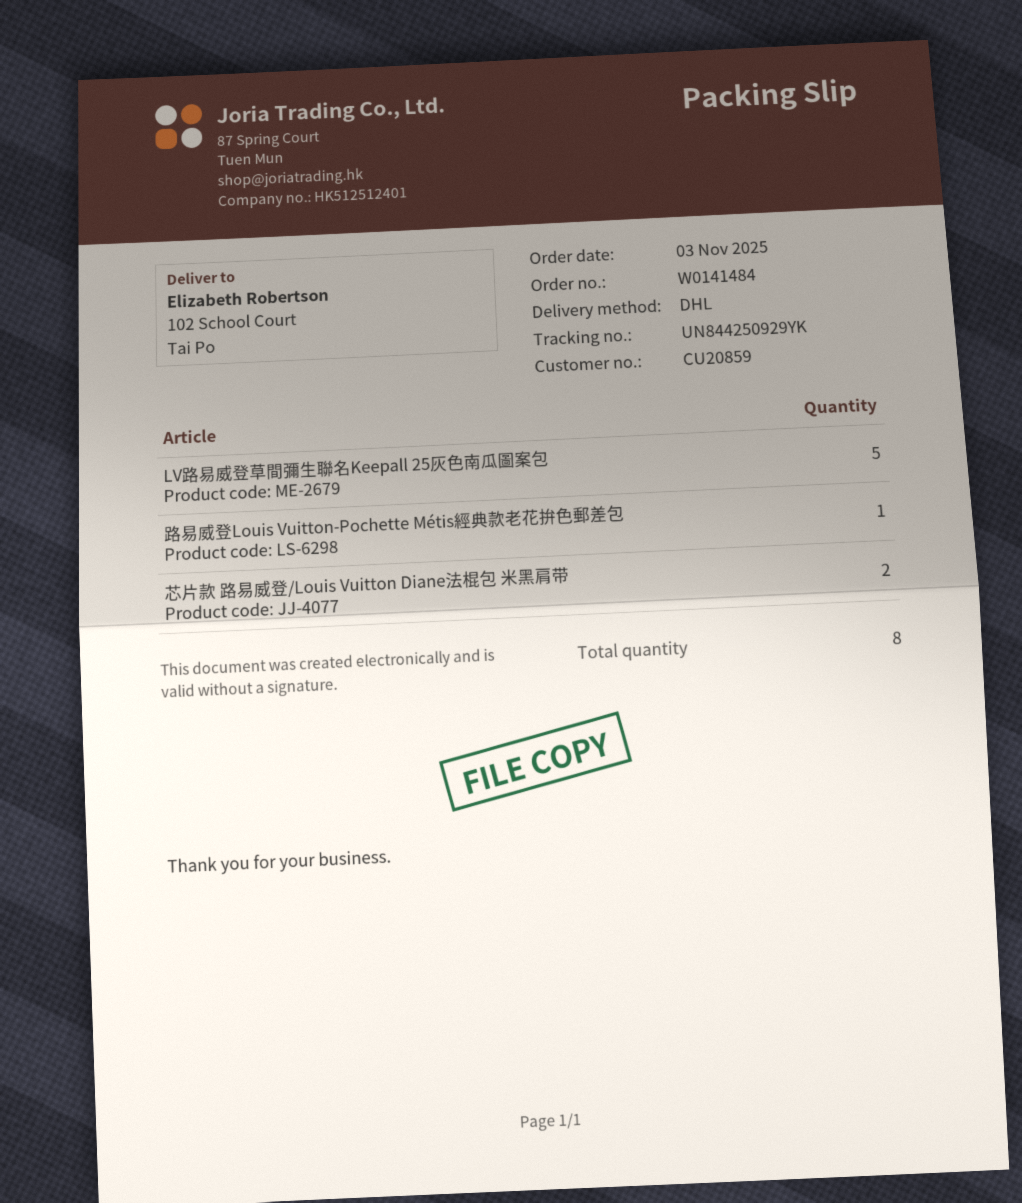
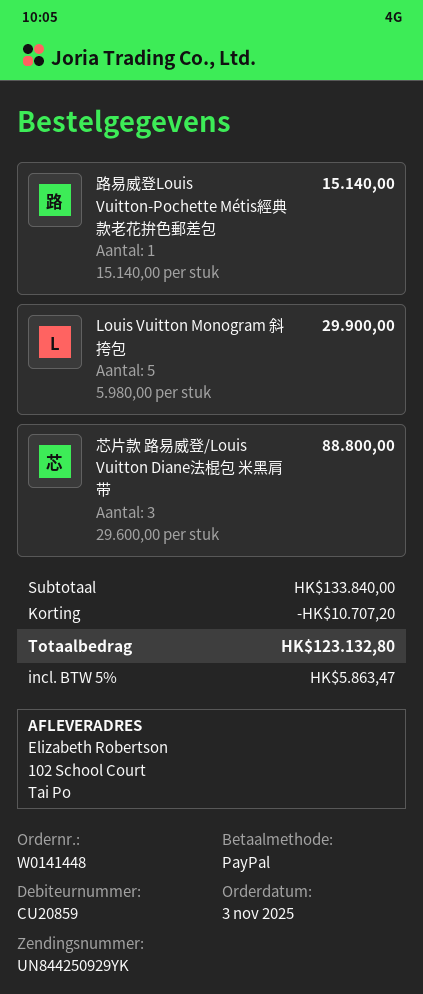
order number: W0141484 -> W0141448
LV路易威登草間彌生聯名Keepall 25灰色南瓜圖案包: 5 -> none
芯片款 路易威登/Louis Vuitton Diane法棍包 米黑肩带: 2 -> 3
Louis Vuitton Monogram 斜挎包: none -> 5

